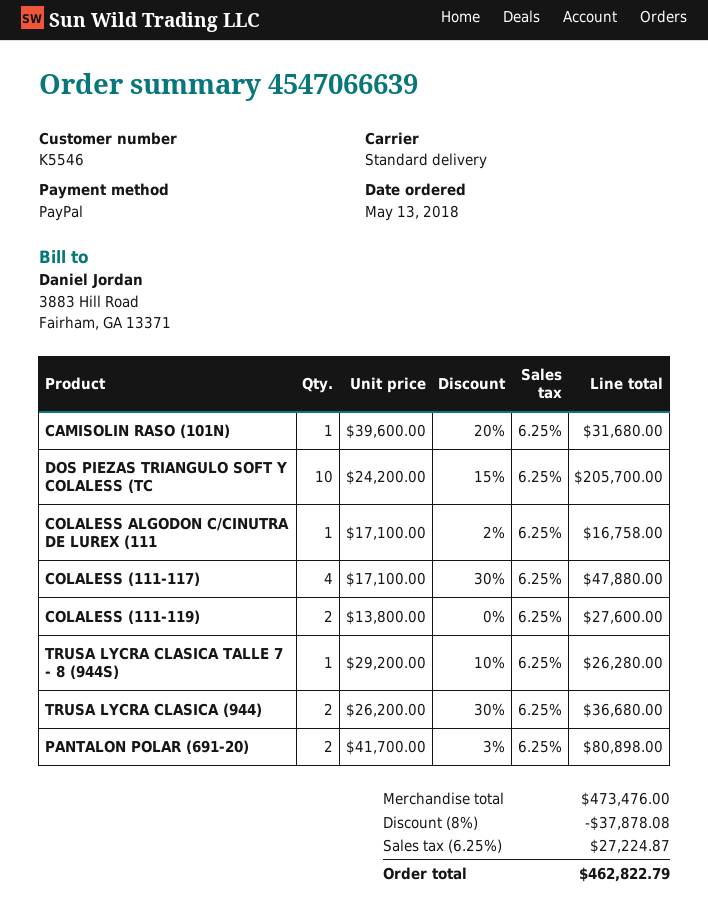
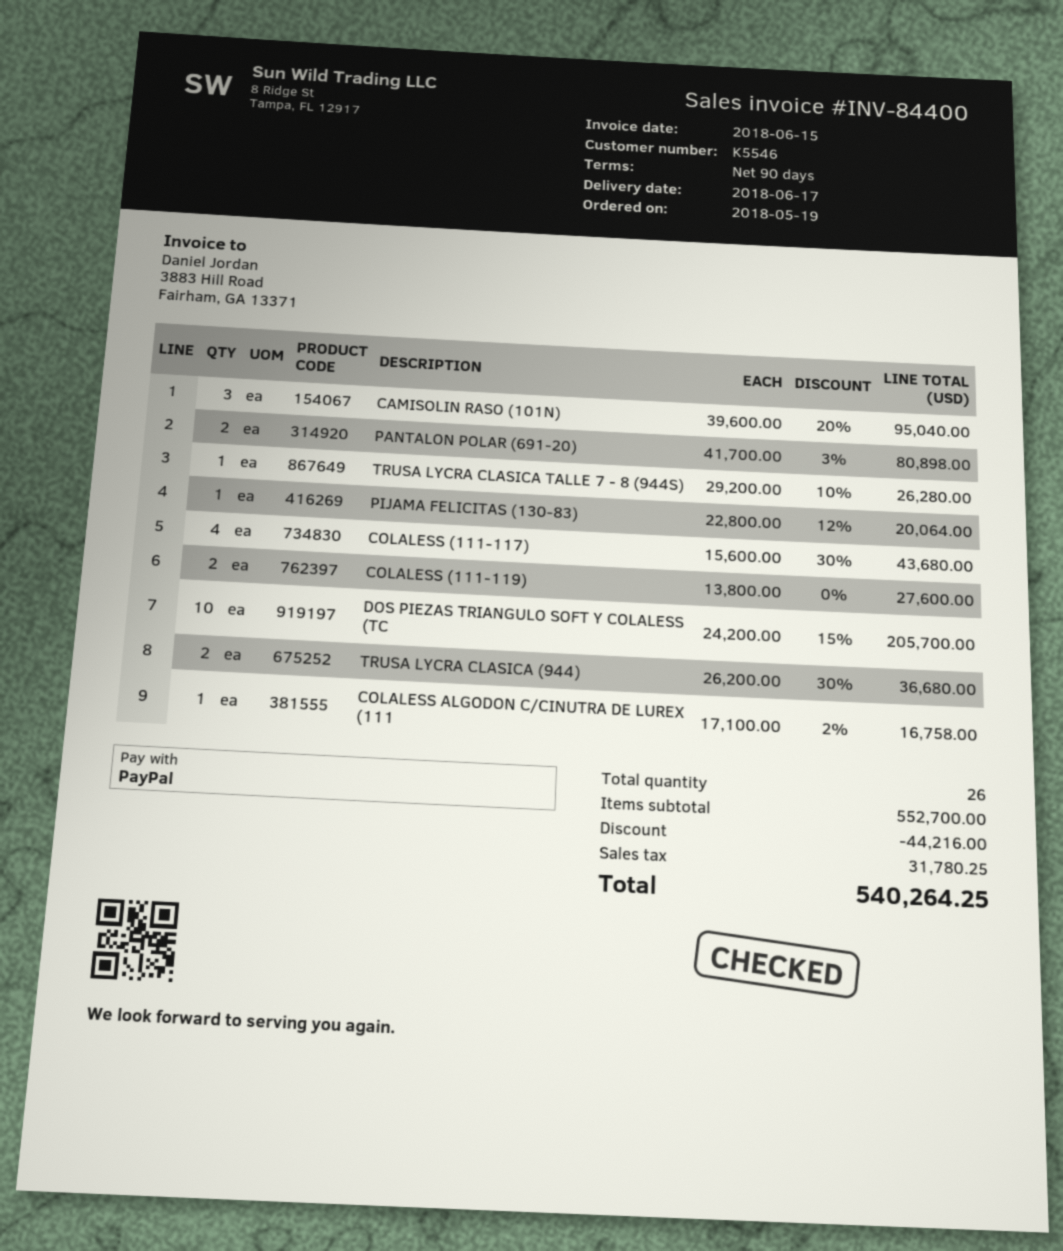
order date: 2018-05-13 -> 2018-05-19
CAMISOLIN RASO (101N): 1 x 39600.00 - 20% = 31680.00 -> 3 x 39600.00 - 20% = 95040.00
COLALESS (111-117): 4 x 17100.00 - 30% = 47880.00 -> 4 x 15600.00 - 30% = 43680.00
PIJAMA FELICITAS (130-83): none -> 1 x 22800.00 - 12% = 20064.00
subtotal: 473476.00 -> 552700.00
discount: 37878.08 -> 44216.00
tax: 27224.87 -> 31780.25
total: 462822.79 -> 540264.25

